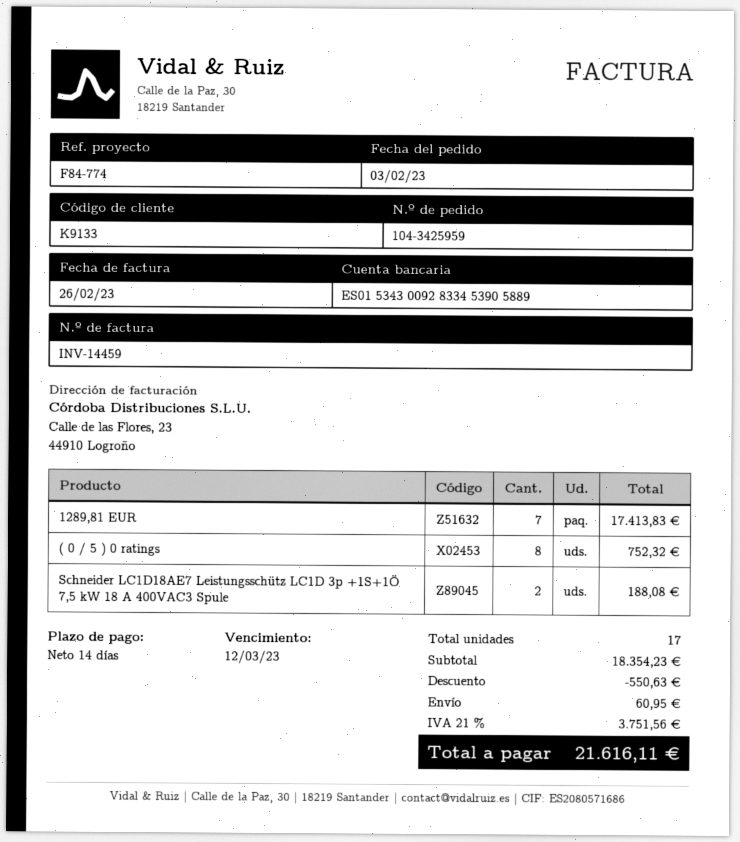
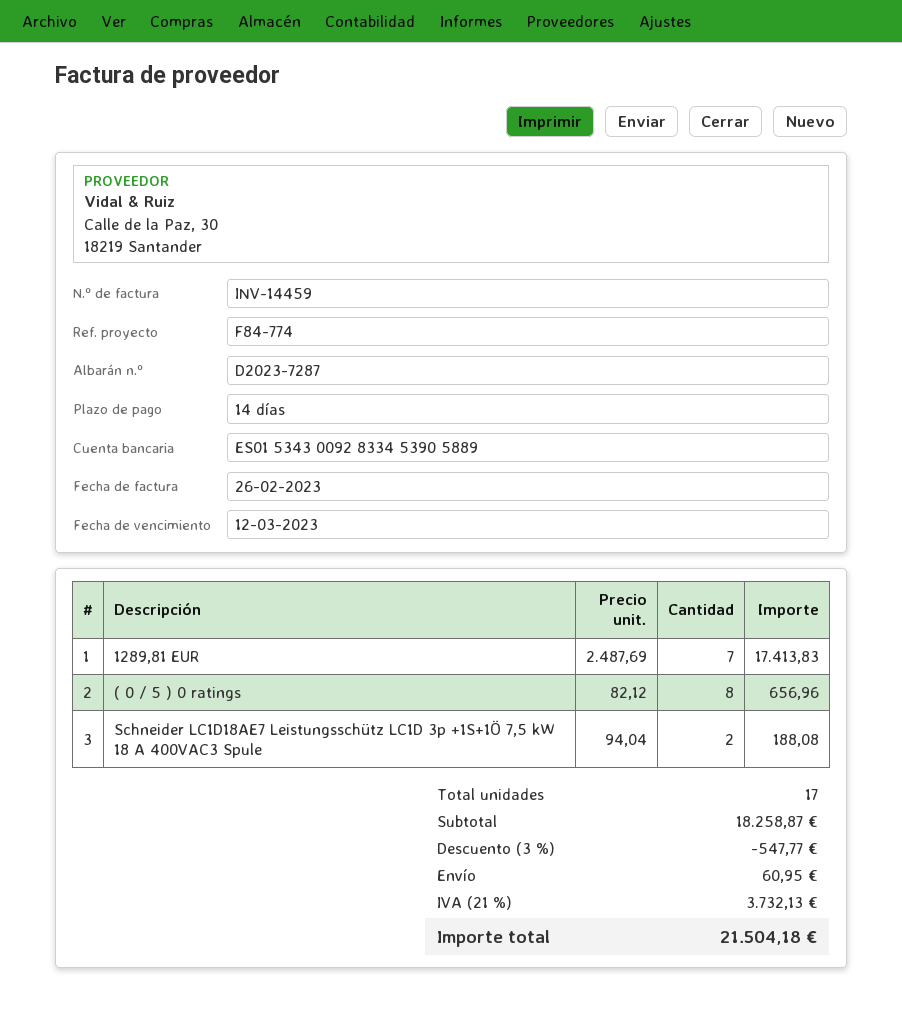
( 0 / 5 ) 0 ratings: 8 for 752.32 -> 8 for 656.96
subtotal: 18354.23 -> 18258.87
discount: 550.63 -> 547.77
tax: 21% = 3751.56 -> 21% = 3732.13
total: 21616.11 -> 21504.18

